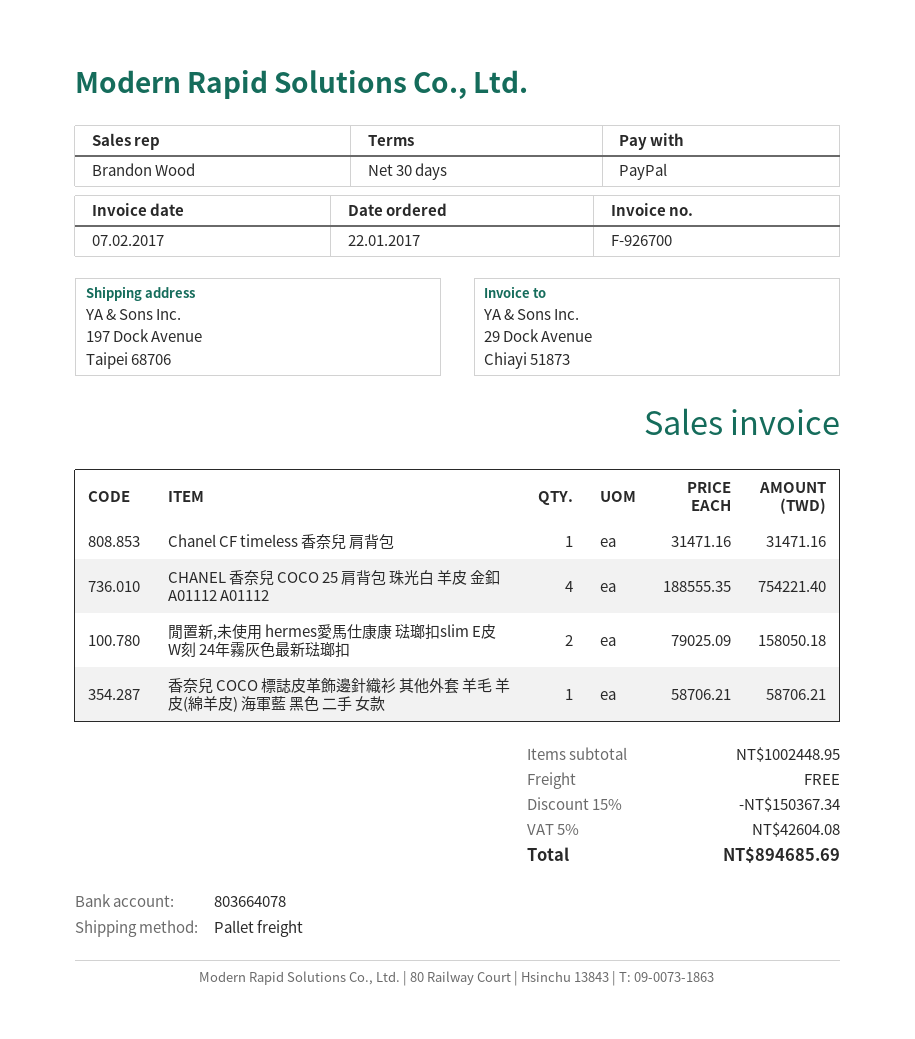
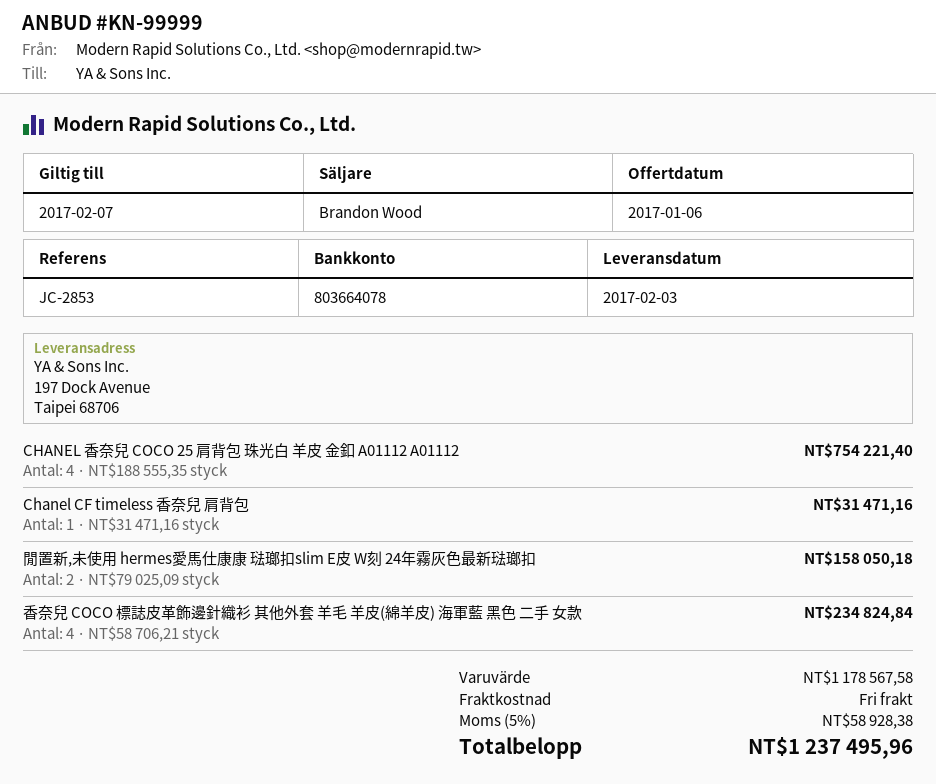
香奈兒 COCO 標誌皮革飾邊針織衫 其他外套 羊毛 羊皮(綿羊皮) 海軍藍 黑色 二手 女款: 1 x 58706.21 = 58706.21 -> 4 x 58706.21 = 234824.84
subtotal: 1002448.95 -> 1178567.58
discount: 15% = 150367.34 -> none
tax: 5% = 42604.08 -> 5% = 58928.38
total: 894685.69 -> 1237495.96

